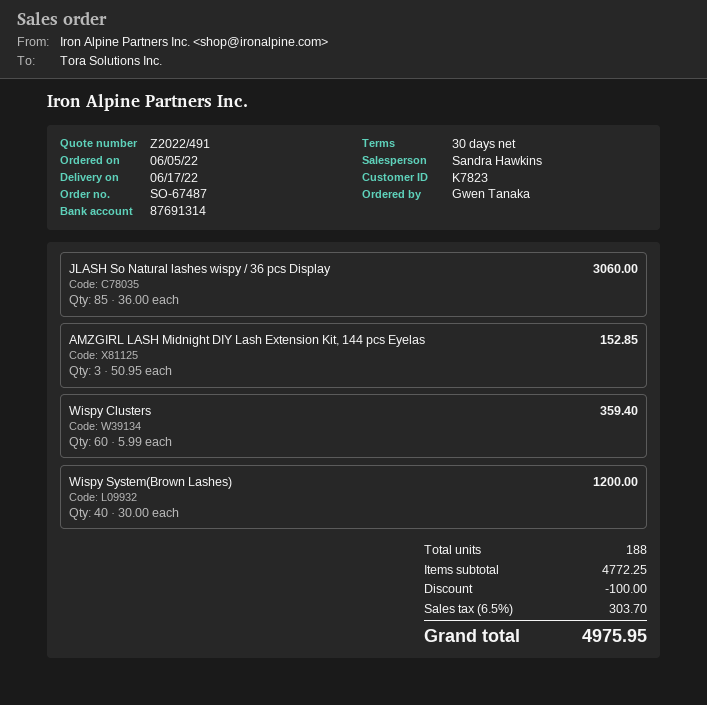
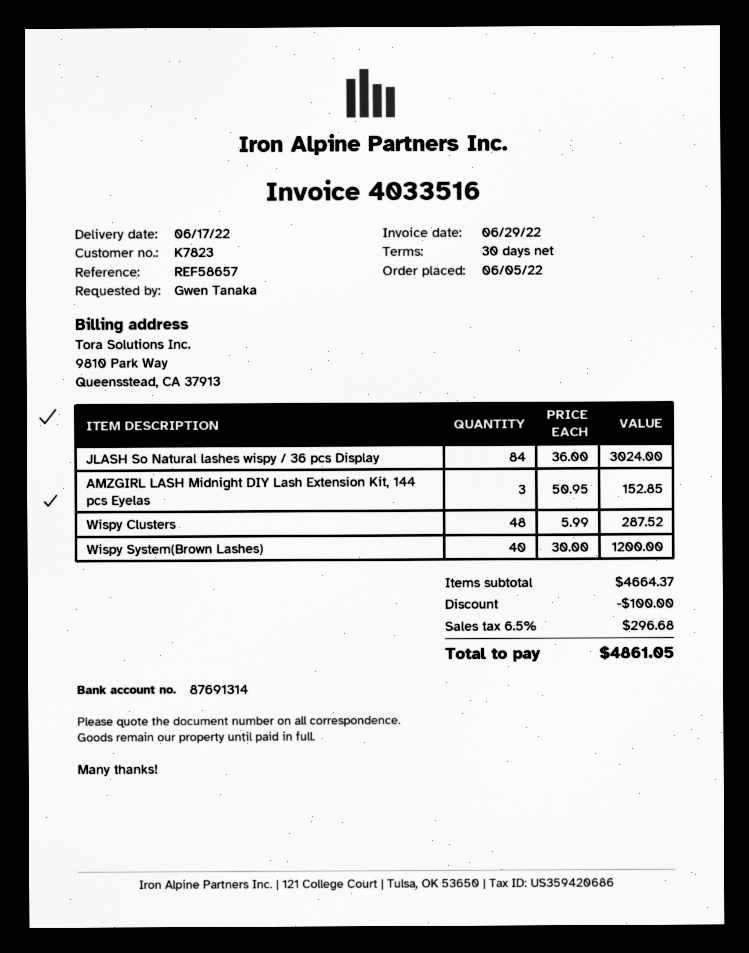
JLASH So Natural lashes wispy / 36 pcs Display: 85 x 36.00 = 3060.00 -> 84 x 36.00 = 3024.00
Wispy Clusters: 60 x 5.99 = 359.40 -> 48 x 5.99 = 287.52
subtotal: 4772.25 -> 4664.37
tax: 6.5% = 303.70 -> 6.5% = 296.68
total: 4975.95 -> 4861.05

